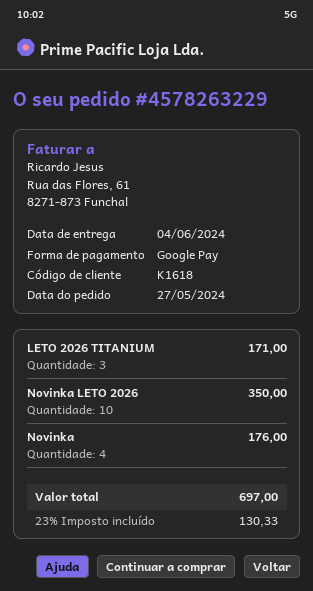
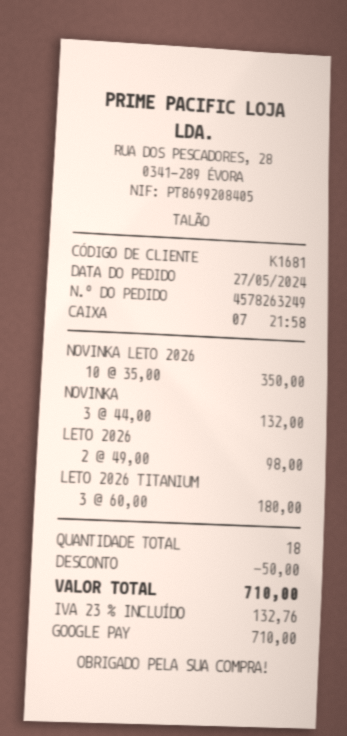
order number: 4578263229 -> 4578263249
customer number: K1618 -> K1681
LETO 2026 TITANIUM: 3 for 171.00 -> 3 for 180.00
Novinka: 4 for 176.00 -> 3 for 132.00
LETO 2026: none -> 2 for 98.00
discount: none -> 50.00
tax: 23% = 130.33 -> 23% = 132.76
total: 697.00 -> 710.00

